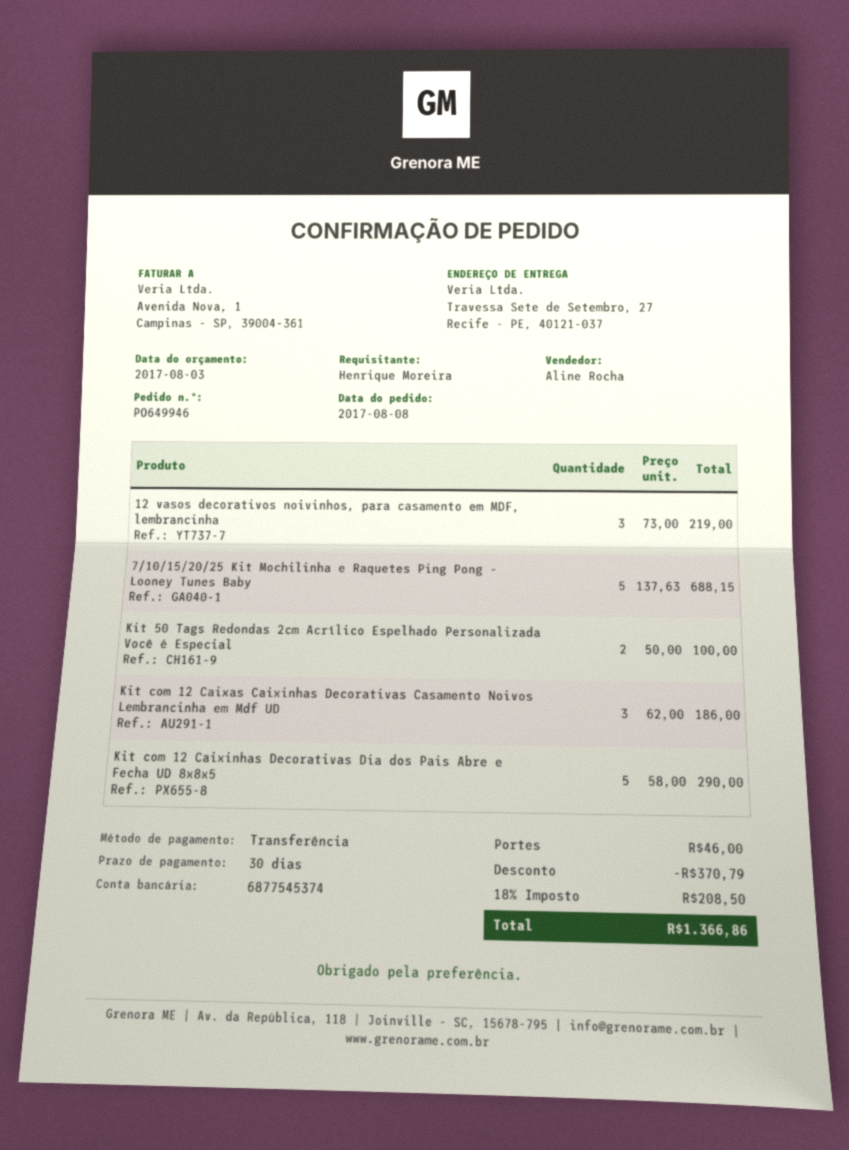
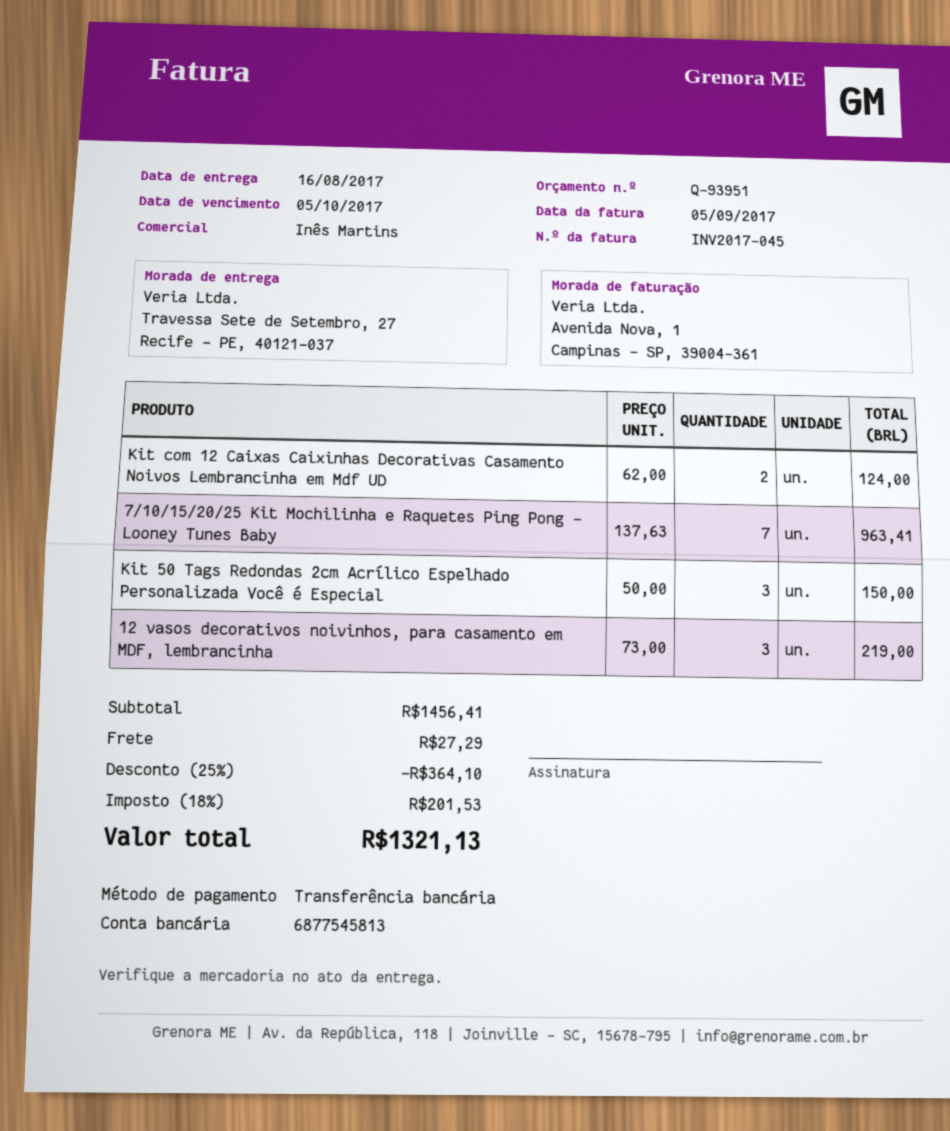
sales rep: Aline Rocha -> Inês Martins
bank account: 6877545374 -> 6877545813
7/10/15/20/25 Kit Mochilinha e Raquetes Ping Pong - Looney Tunes Baby: 5 x 137.63 = 688.15 -> 7 x 137.63 = 963.41
Kit 50 Tags Redondas 2cm Acrílico Espelhado Personalizada Você é Especial: 2 x 50.00 = 100.00 -> 3 x 50.00 = 150.00
Kit com 12 Caixas Caixinhas Decorativas Casamento Noivos Lembrancinha em Mdf UD: 3 x 62.00 = 186.00 -> 2 x 62.00 = 124.00
Kit com 12 Caixinhas Decorativas Dia dos Pais Abre e Fecha UD 8x8x5: 5 x 58.00 = 290.00 -> none
discount: 370.79 -> 364.10
shipping: 46.00 -> 27.29
tax: 18% = 208.50 -> 18% = 201.53
total: 1366.86 -> 1321.13

